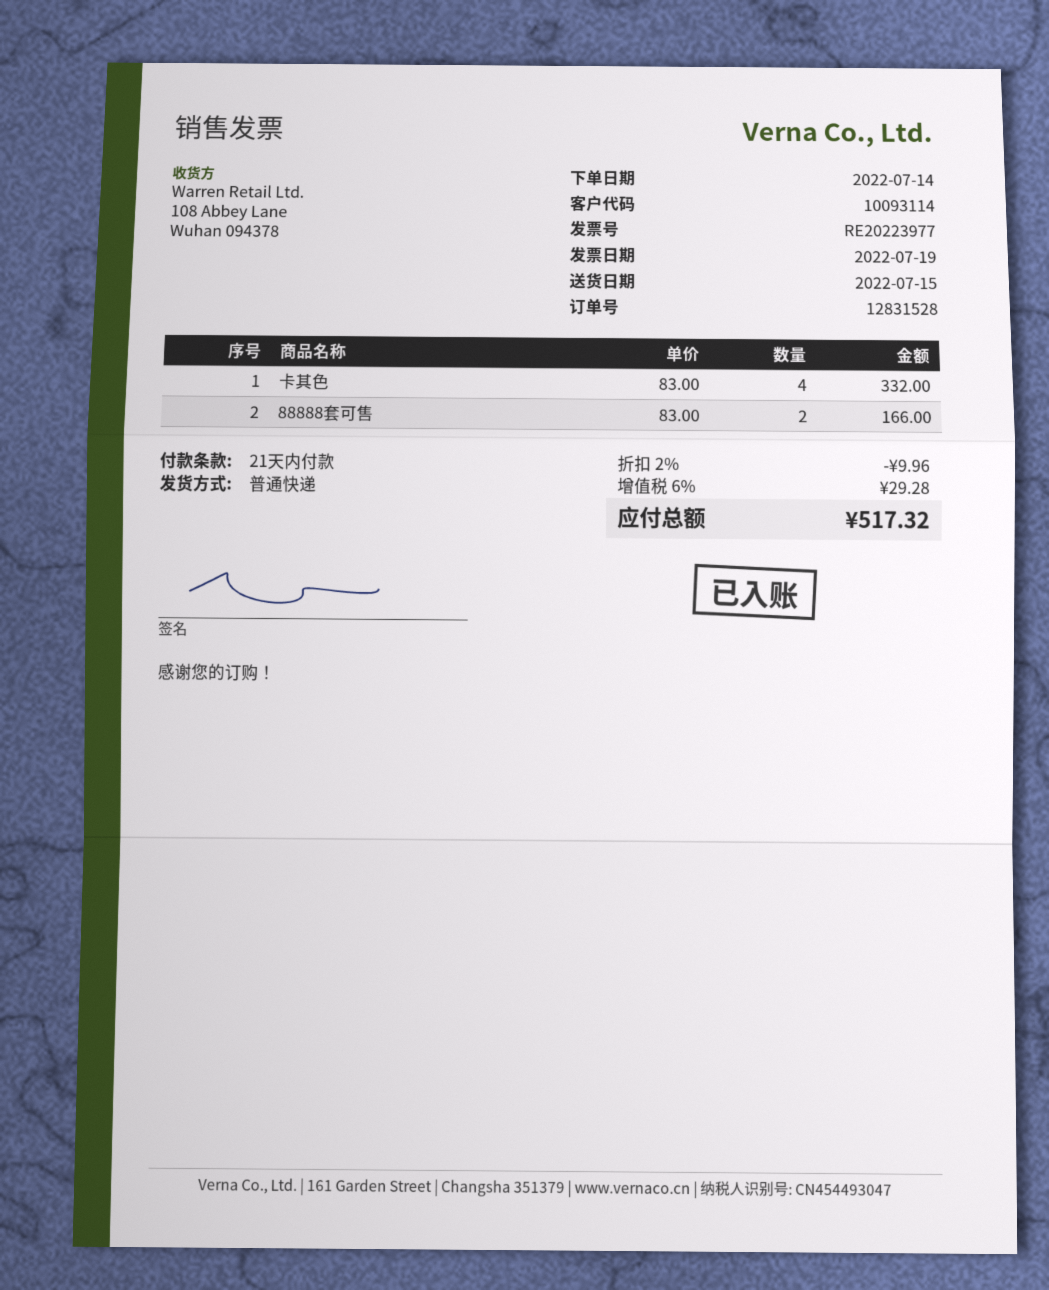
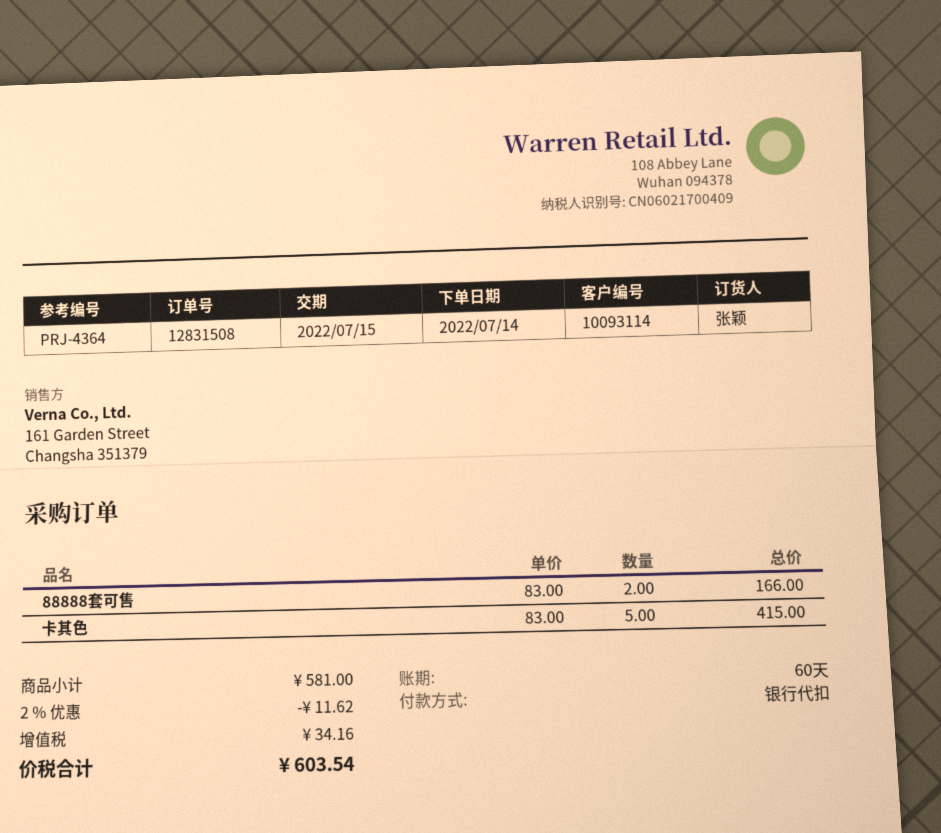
order number: 12831528 -> 12831508
payment terms: 21 days -> 60 days
卡其色: 4 x 83.00 = 332.00 -> 5 x 83.00 = 415.00
discount: 2% = 9.96 -> 2% = 11.62
tax: 29.28 -> 34.16
total: 517.32 -> 603.54

